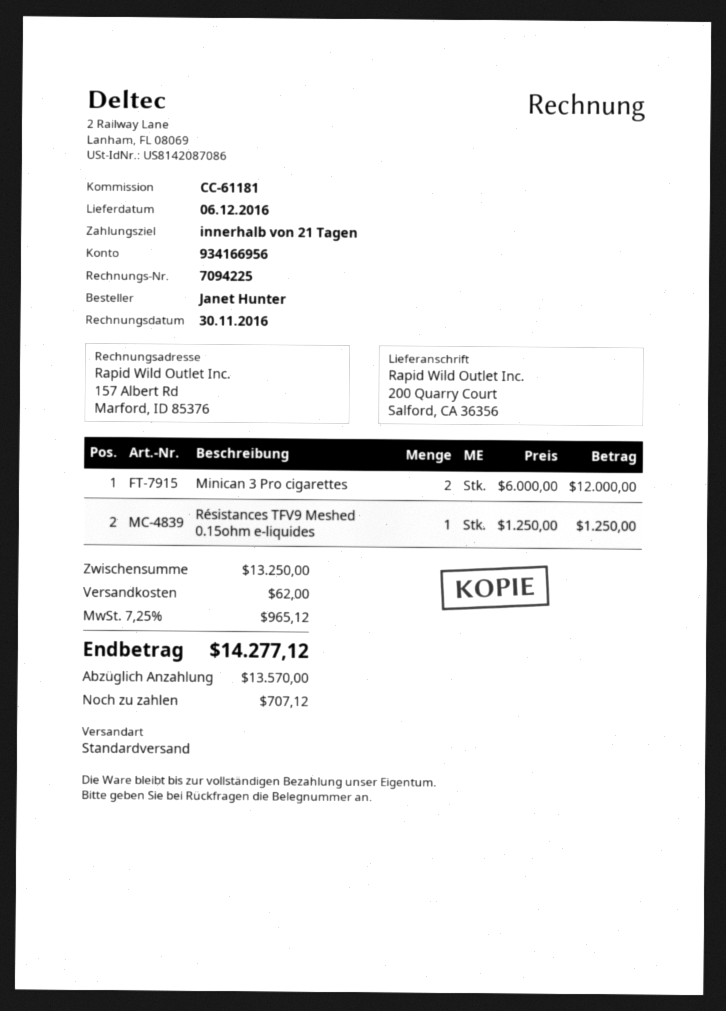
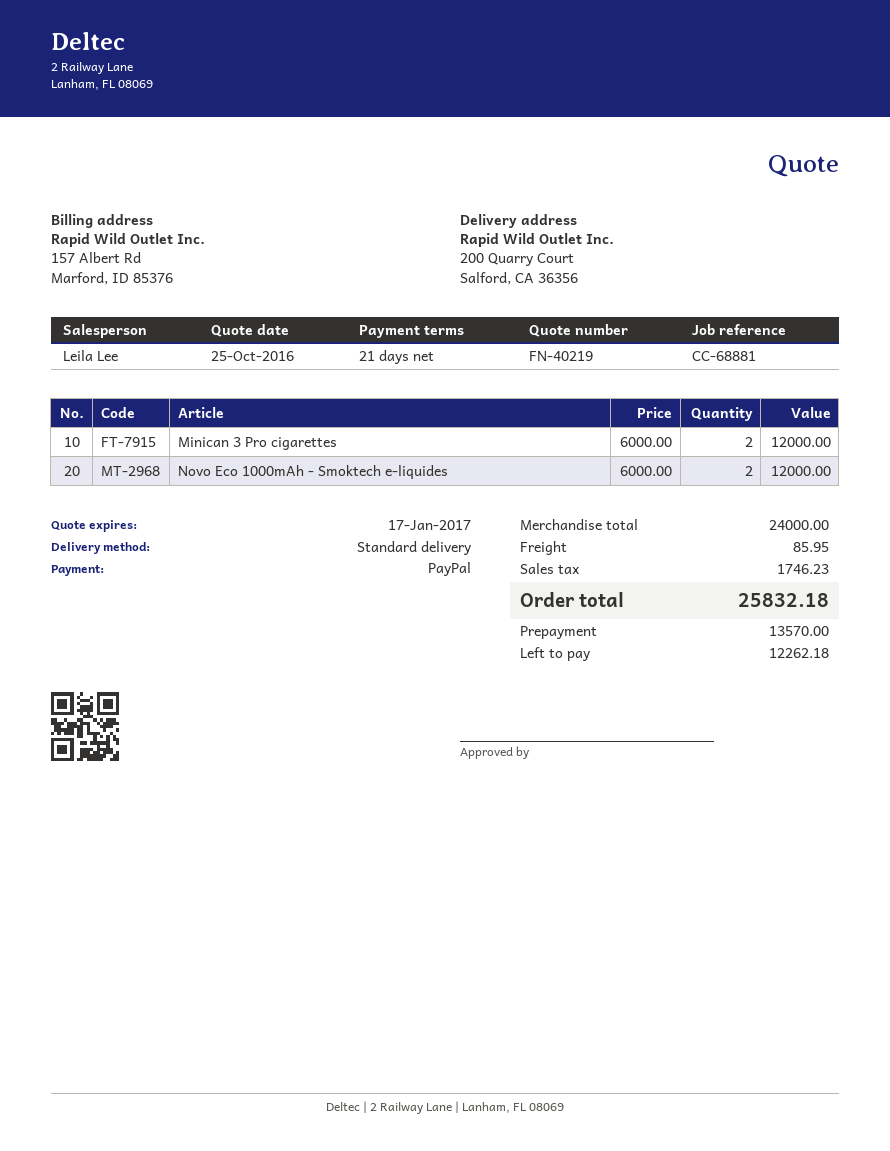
reference: CC-61181 -> CC-68881
Résistances TFV9 Meshed 0.15ohm e-liquides: 1 x 1250.00 = 1250.00 -> none
Novo Eco 1000mAh - Smoktech e-liquides: none -> 2 x 6000.00 = 12000.00
subtotal: 13250.00 -> 24000.00
shipping: 62.00 -> 85.95
tax: 965.12 -> 1746.23
total: 14277.12 -> 25832.18
balance: 707.12 -> 12262.18

